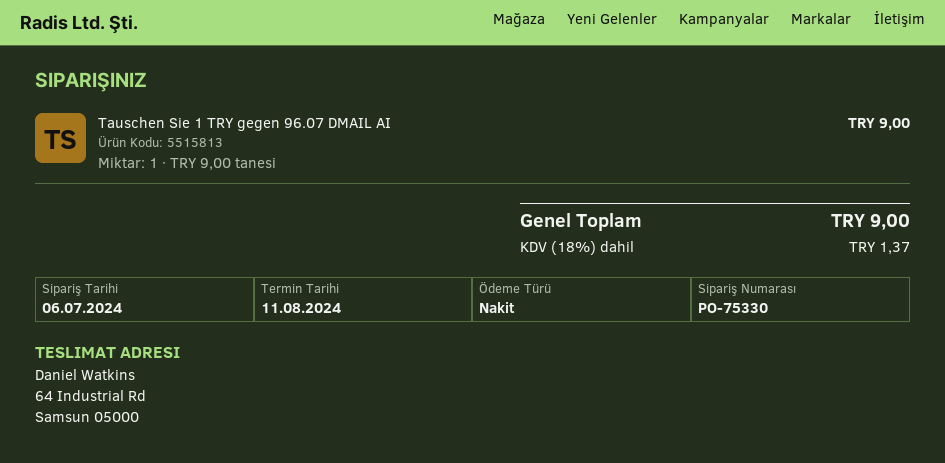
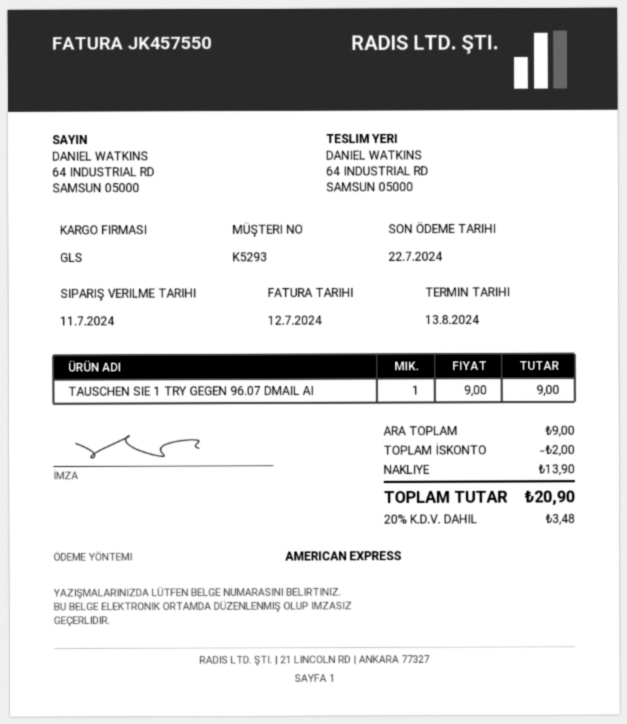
order date: 2024-07-06 -> 2024-07-11
delivery date: 2024-08-11 -> 2024-08-13
payment method: cash -> American Express
discount: none -> 2.00
shipping: none -> 13.90
tax: 18% = 1.37 -> 20% = 3.48
total: 9.00 -> 20.90

